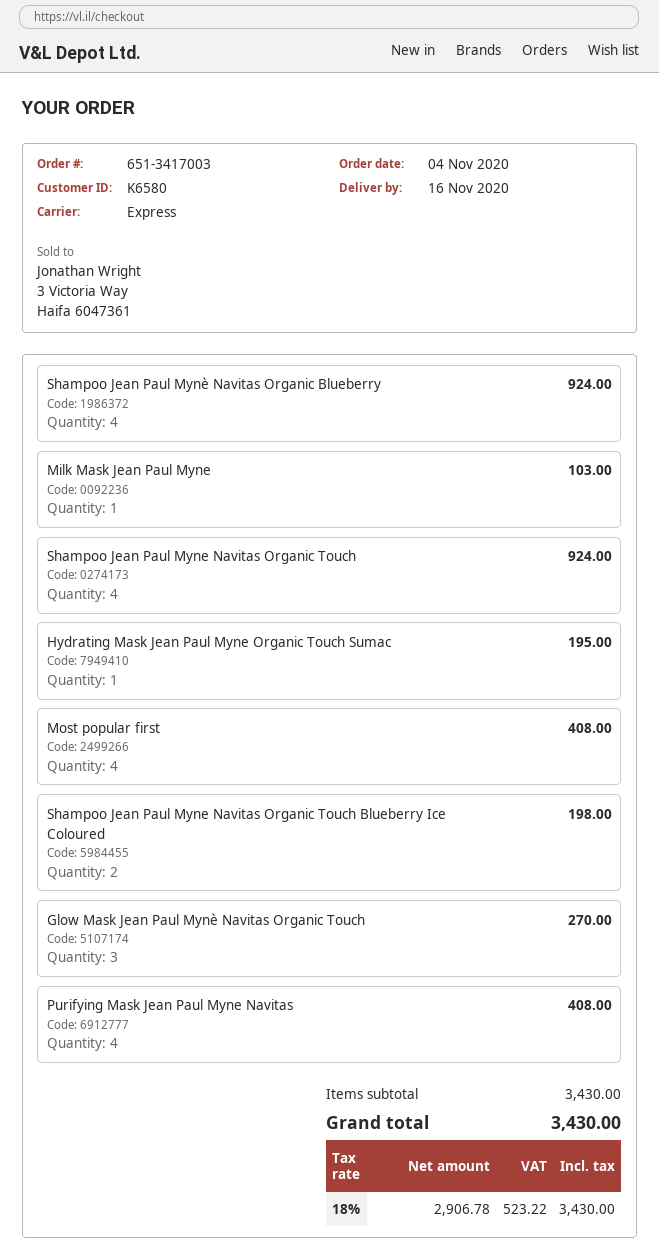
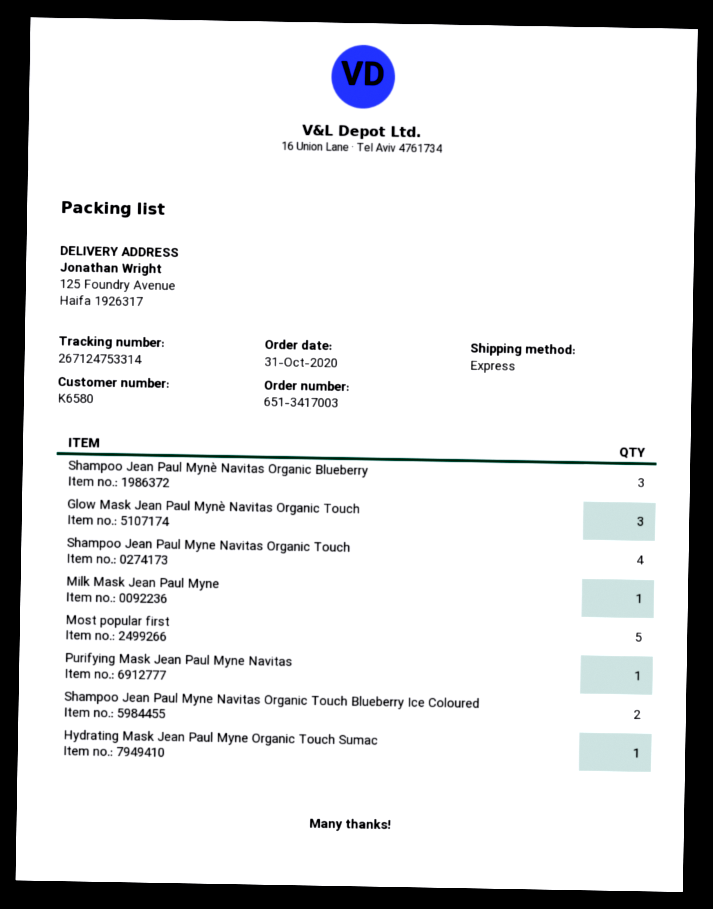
order date: 2020-11-04 -> 2020-10-31
Shampoo Jean Paul Mynè Navitas Organic Blueberry: 4 -> 3
Most popular first: 4 -> 5
Purifying Mask Jean Paul Myne Navitas: 4 -> 1

